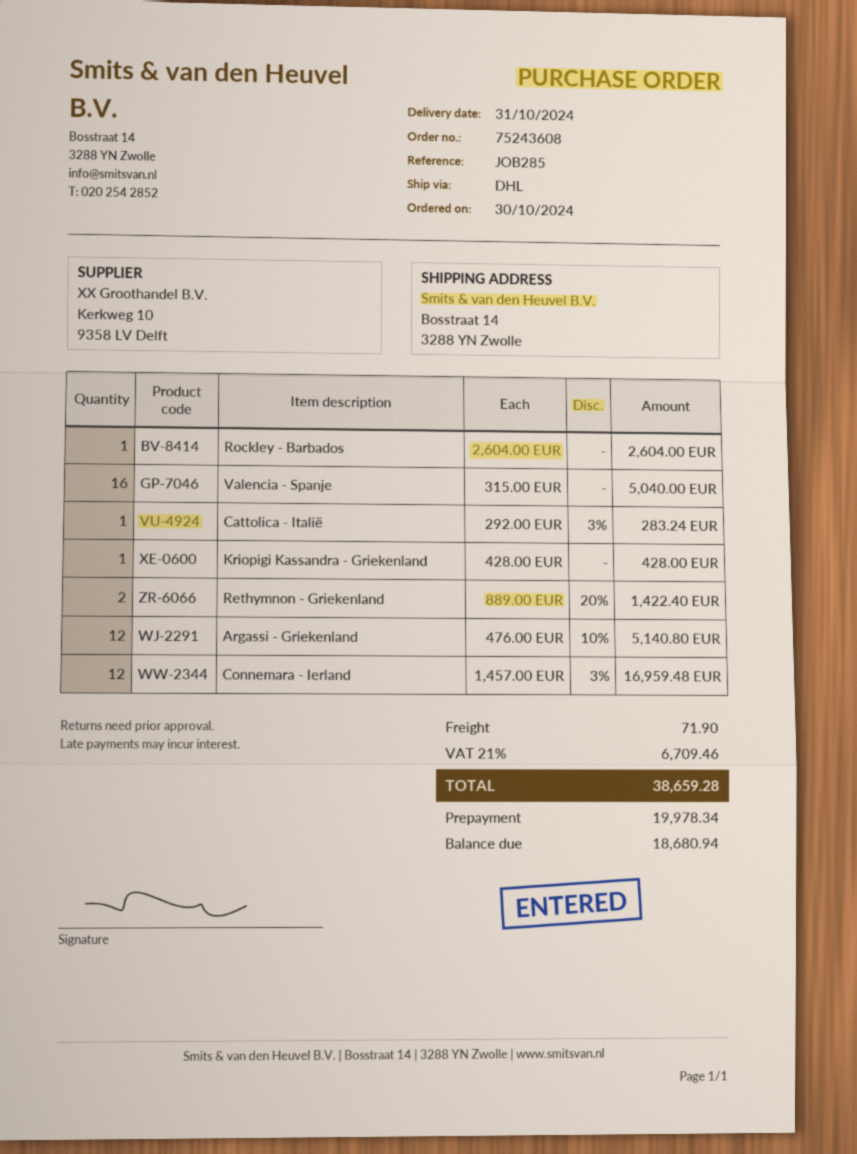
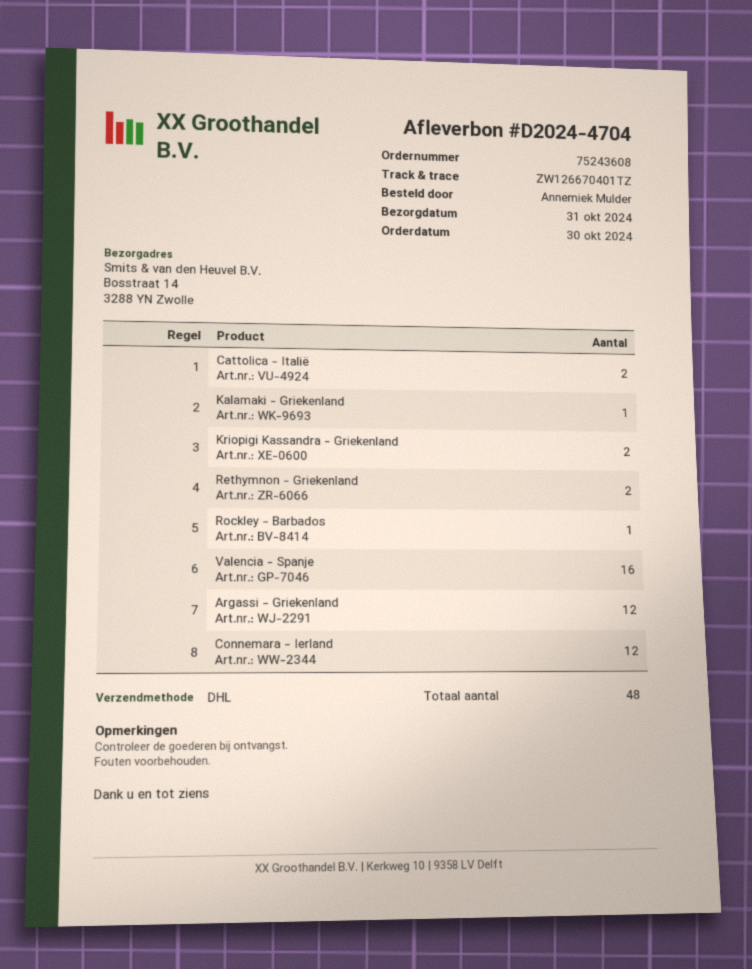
Cattolica - Italië: 1 -> 2
Kriopigi Kassandra - Griekenland: 1 -> 2
Kalamaki - Griekenland: none -> 1

